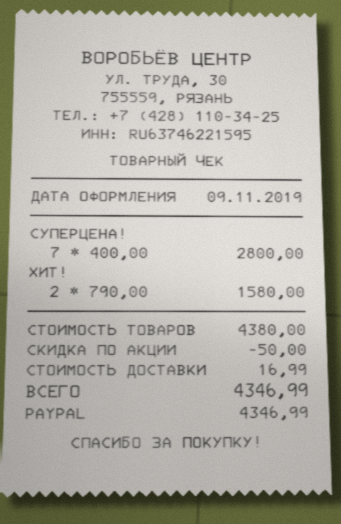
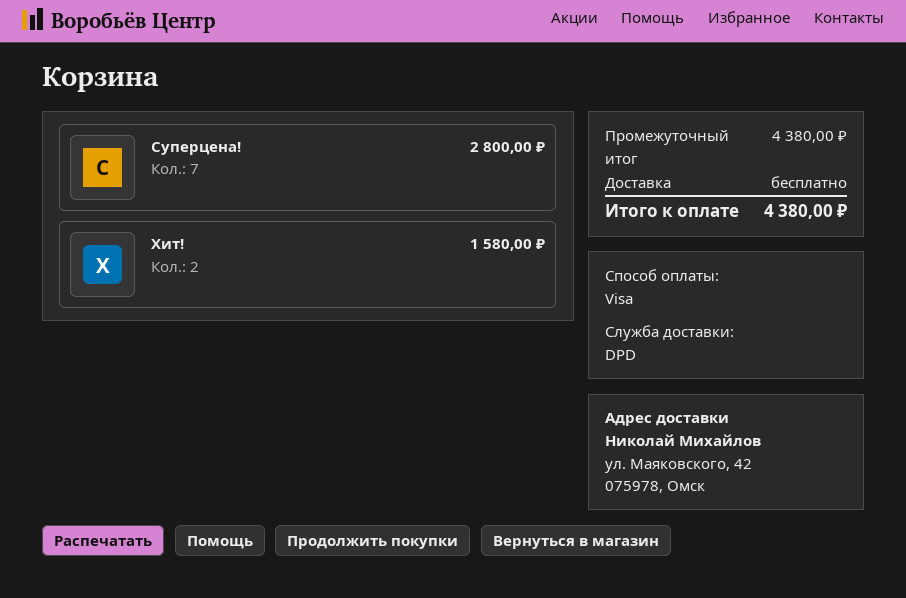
payment method: PayPal -> Visa
discount: 50.00 -> none
shipping: 16.99 -> 0.00
total: 4346.99 -> 4380.00

